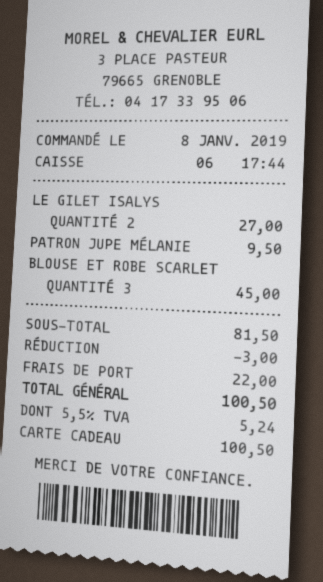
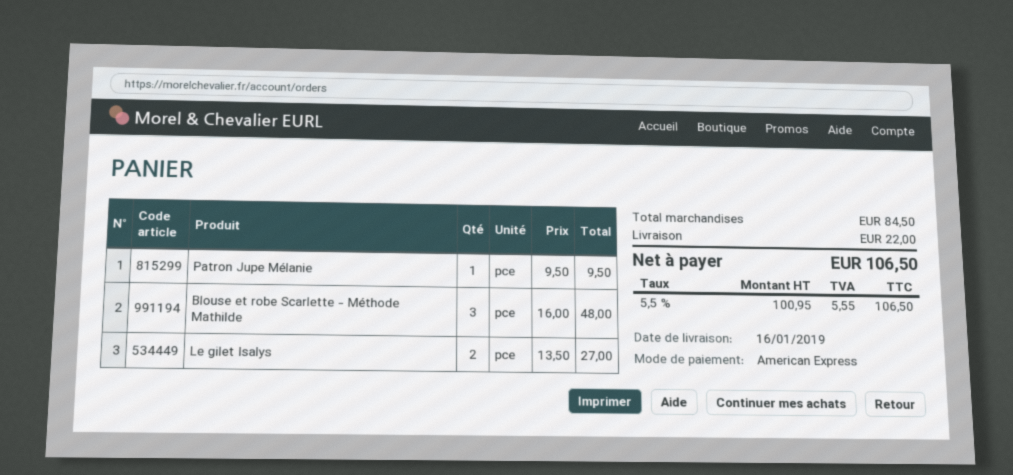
payment method: gift card -> American Express
BLOUSE ET ROBE SCARLET: 3 for 45.00 -> 3 for 48.00
subtotal: 81.50 -> 84.50
discount: 3.00 -> none
tax: 5.5% = 5.24 -> 5.5% = 5.55
total: 100.50 -> 106.50

